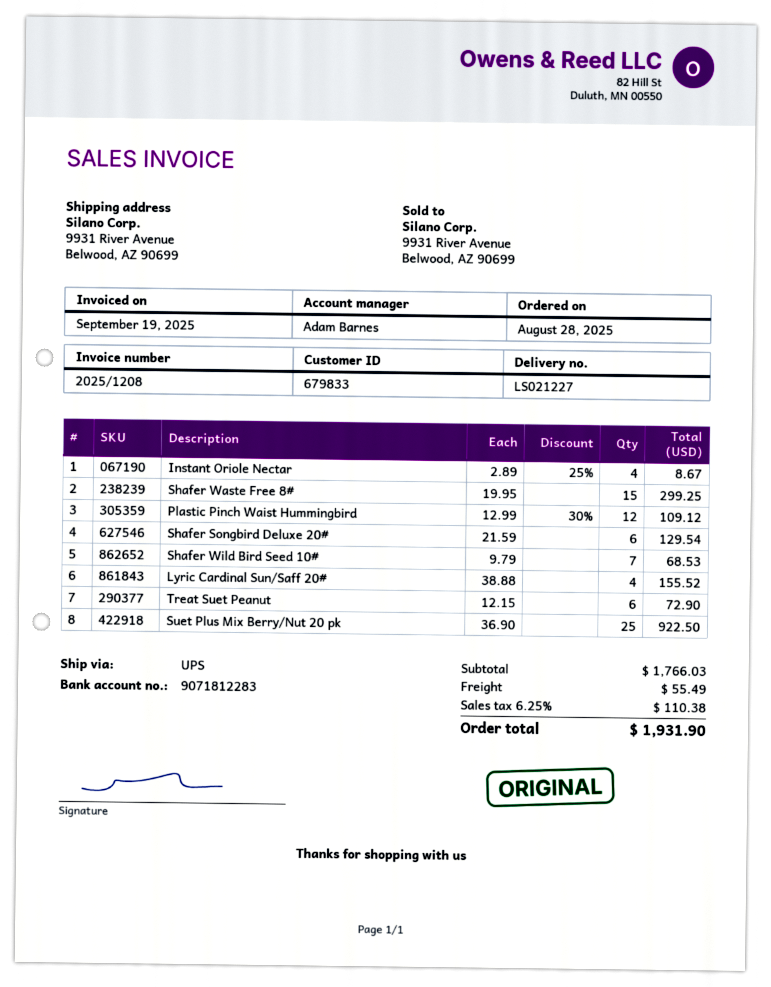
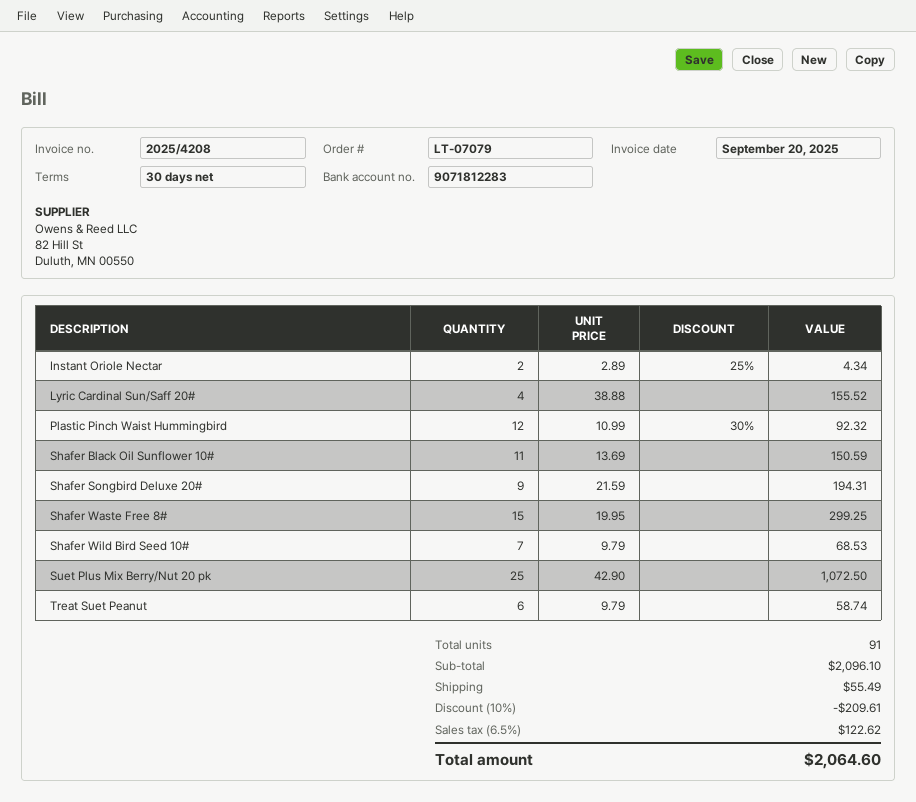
invoice number: 2025/1208 -> 2025/4208
invoice date: 2025-09-19 -> 2025-09-20
Instant Oriole Nectar: 4 x 2.89 - 25% = 8.67 -> 2 x 2.89 - 25% = 4.34
Plastic Pinch Waist Hummingbird: 12 x 12.99 - 30% = 109.12 -> 12 x 10.99 - 30% = 92.32
Shafer Songbird Deluxe 20#: 6 x 21.59 = 129.54 -> 9 x 21.59 = 194.31
Treat Suet Peanut: 6 x 12.15 = 72.90 -> 6 x 9.79 = 58.74
Suet Plus Mix Berry/Nut 20 pk: 25 x 36.90 = 922.50 -> 25 x 42.90 = 1072.50
Shafer Black Oil Sunflower 10#: none -> 11 x 13.69 = 150.59
subtotal: 1766.03 -> 2096.10
discount: none -> 10% = 209.61
tax: 6.25% = 110.38 -> 6.5% = 122.62
total: 1931.90 -> 2064.60

